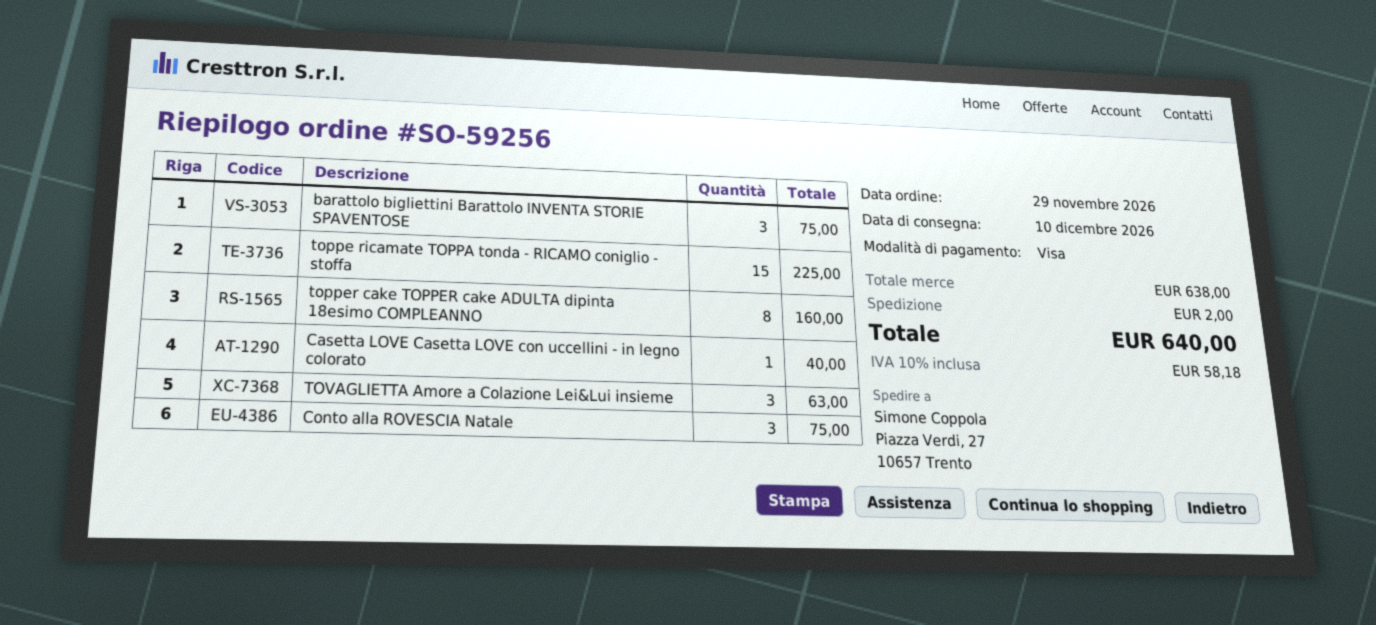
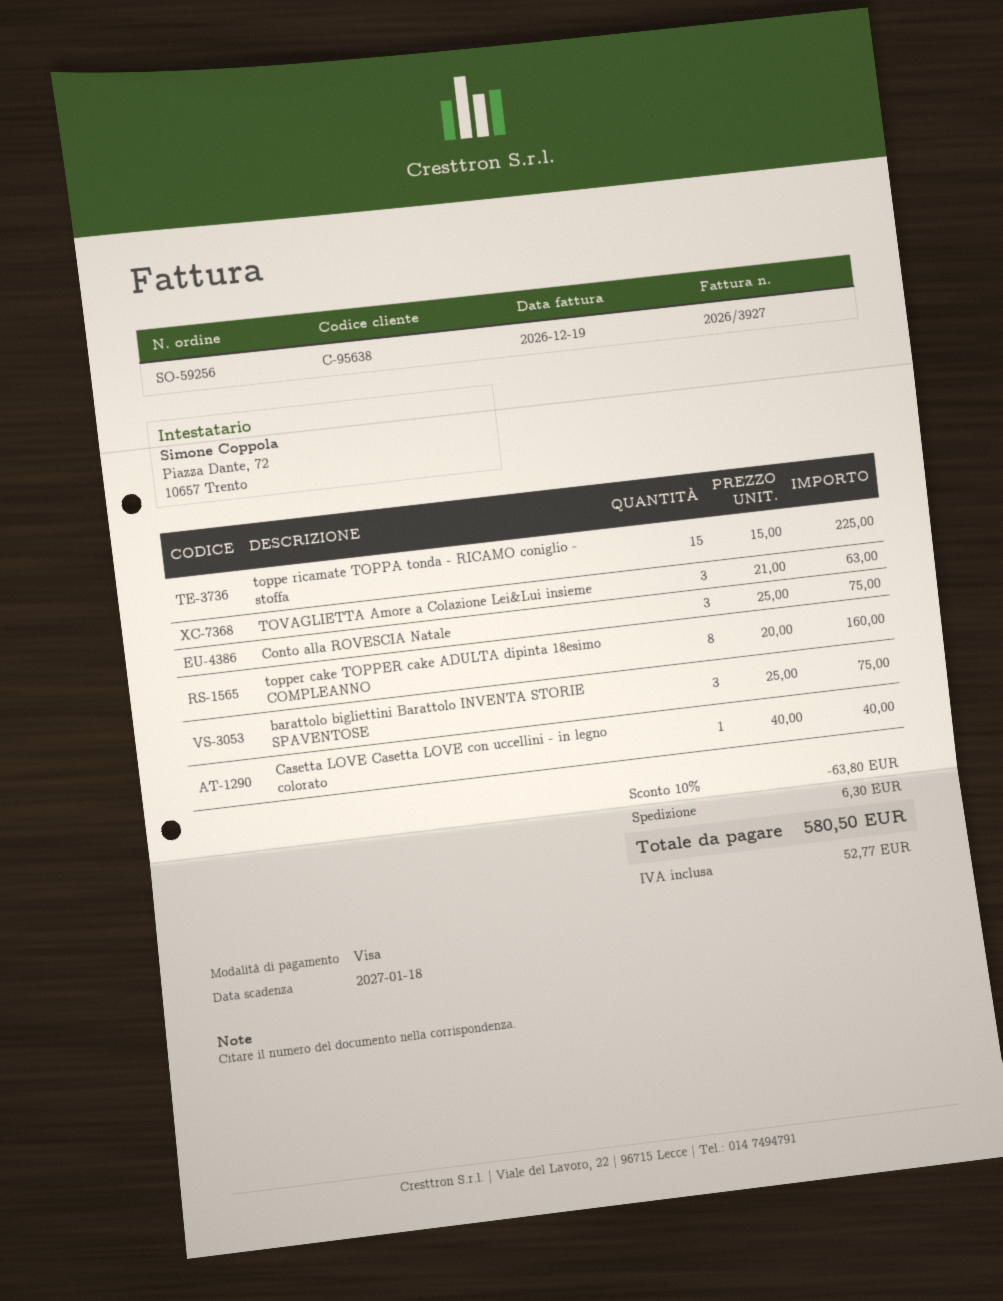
discount: none -> 10% = 63.80
shipping: 2.00 -> 6.30
tax: 58.18 -> 52.77
total: 640.00 -> 580.50

